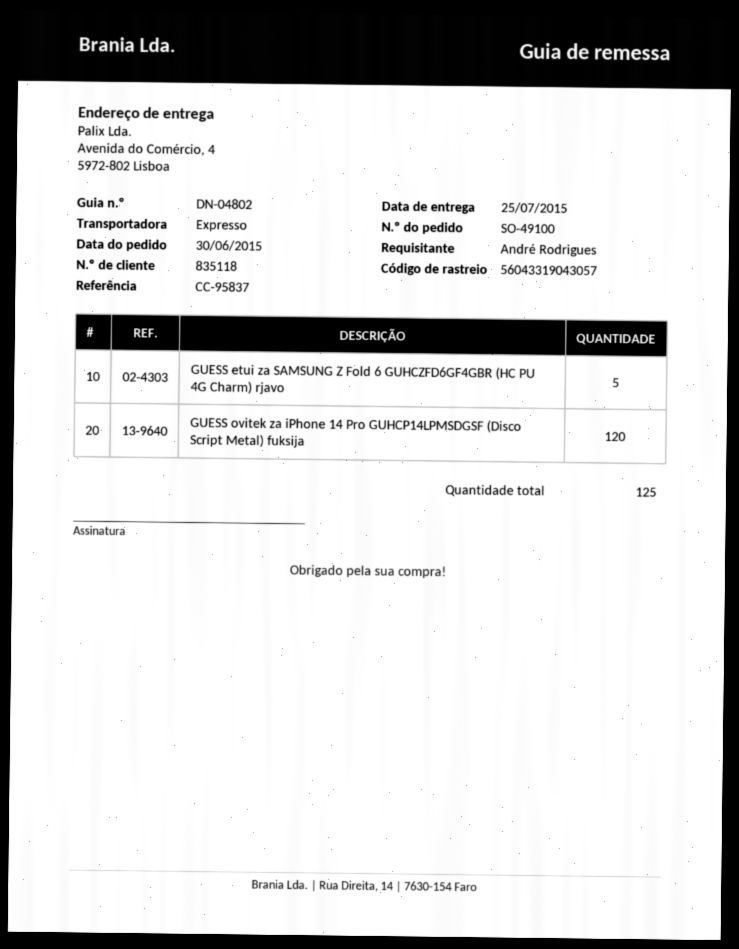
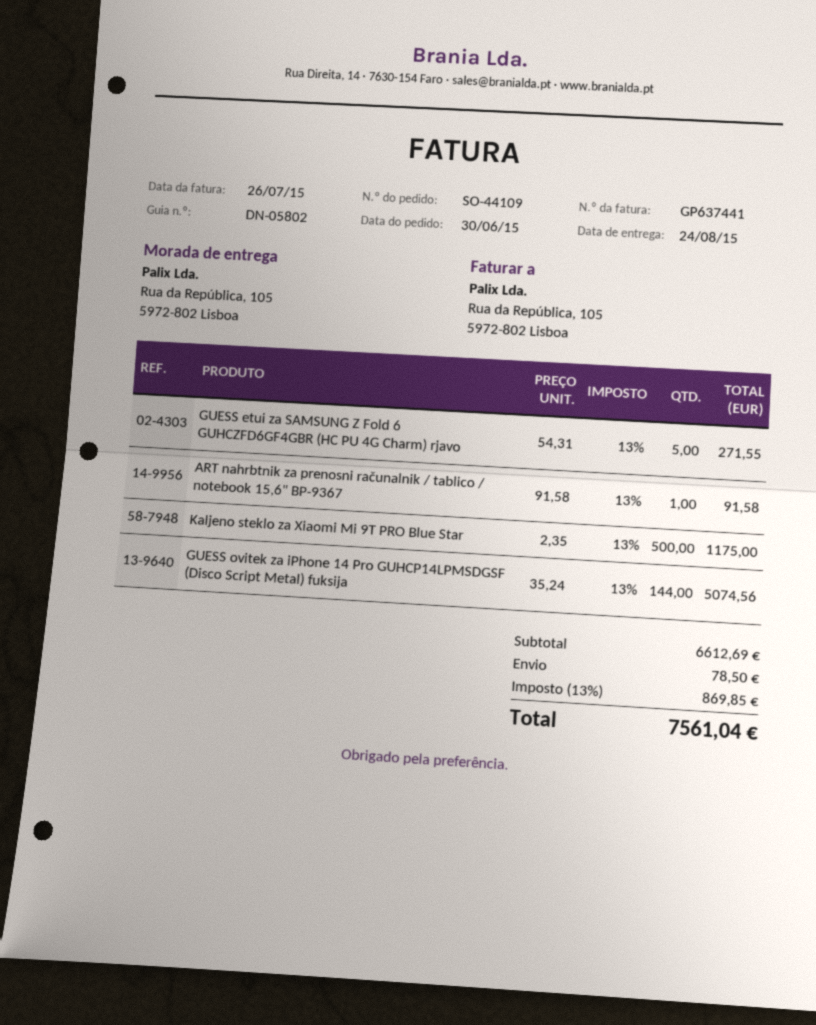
order number: SO-49100 -> SO-44109
delivery note number: DN-04802 -> DN-05802
delivery date: 2015-07-25 -> 2015-08-24
ship to: Avenida do Comércio, 4, 5972-802 Lisboa -> Rua da República, 105, 5972-802 Lisboa
GUESS ovitek za iPhone 14 Pro GUHCP14LPMSDGSF (Disco Script Metal) fuksija: 120 -> 144
ART nahrbtnik za prenosni računalnik / tablico / notebook 15,6" BP-9367: none -> 1
Kaljeno steklo za Xiaomi Mi 9T PRO Blue Star: none -> 500

